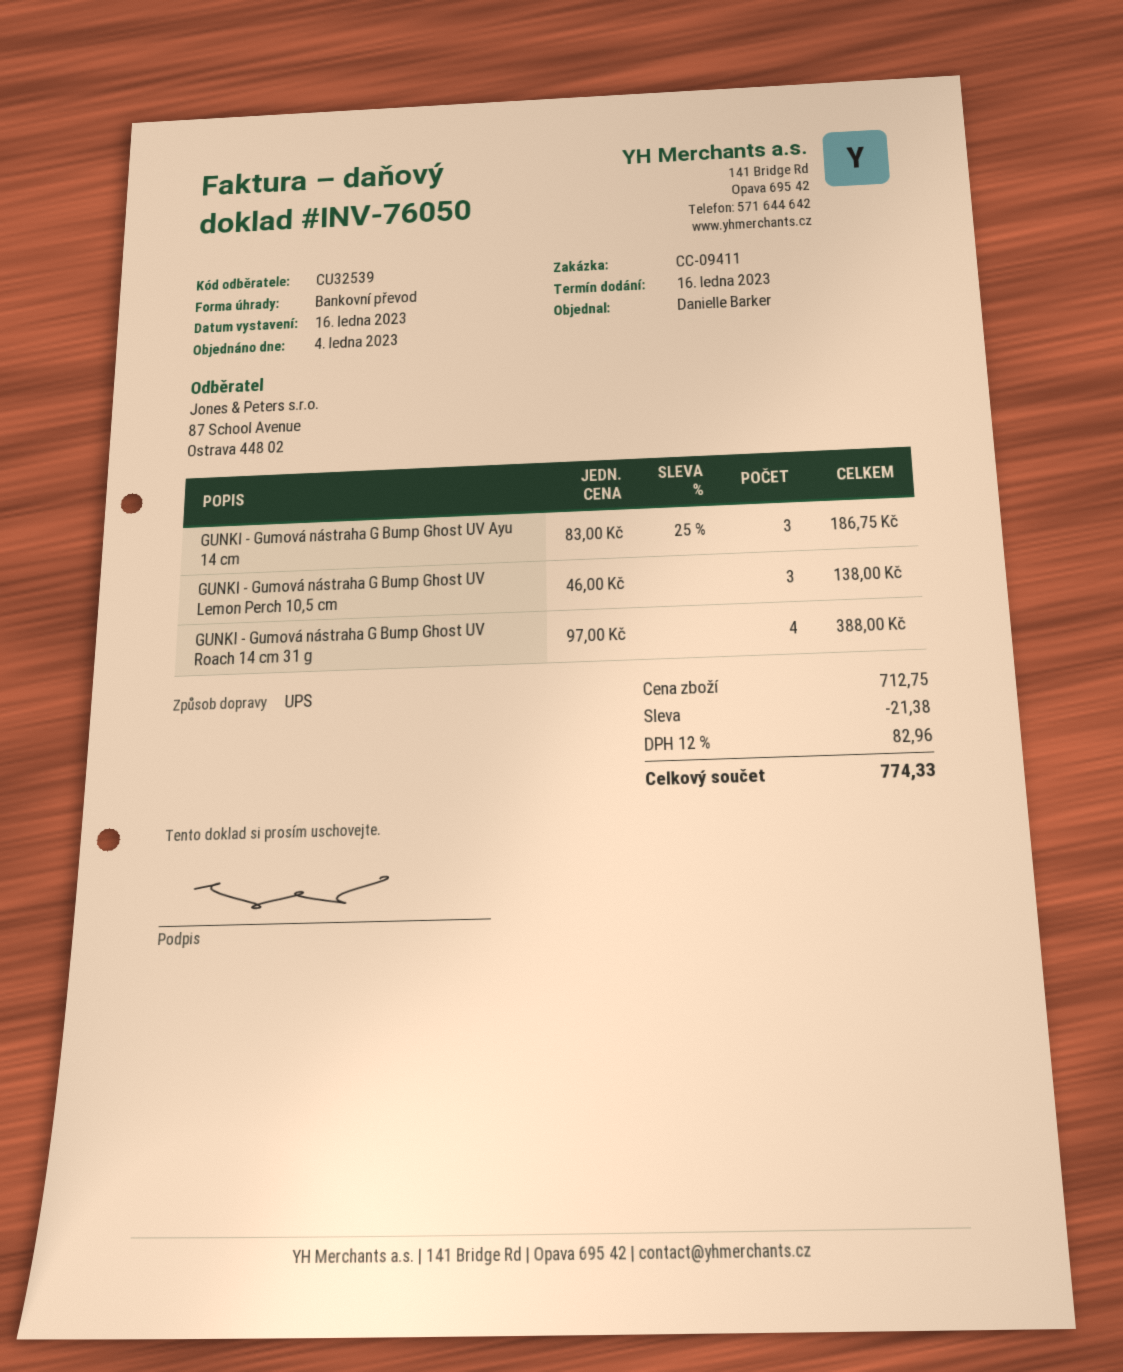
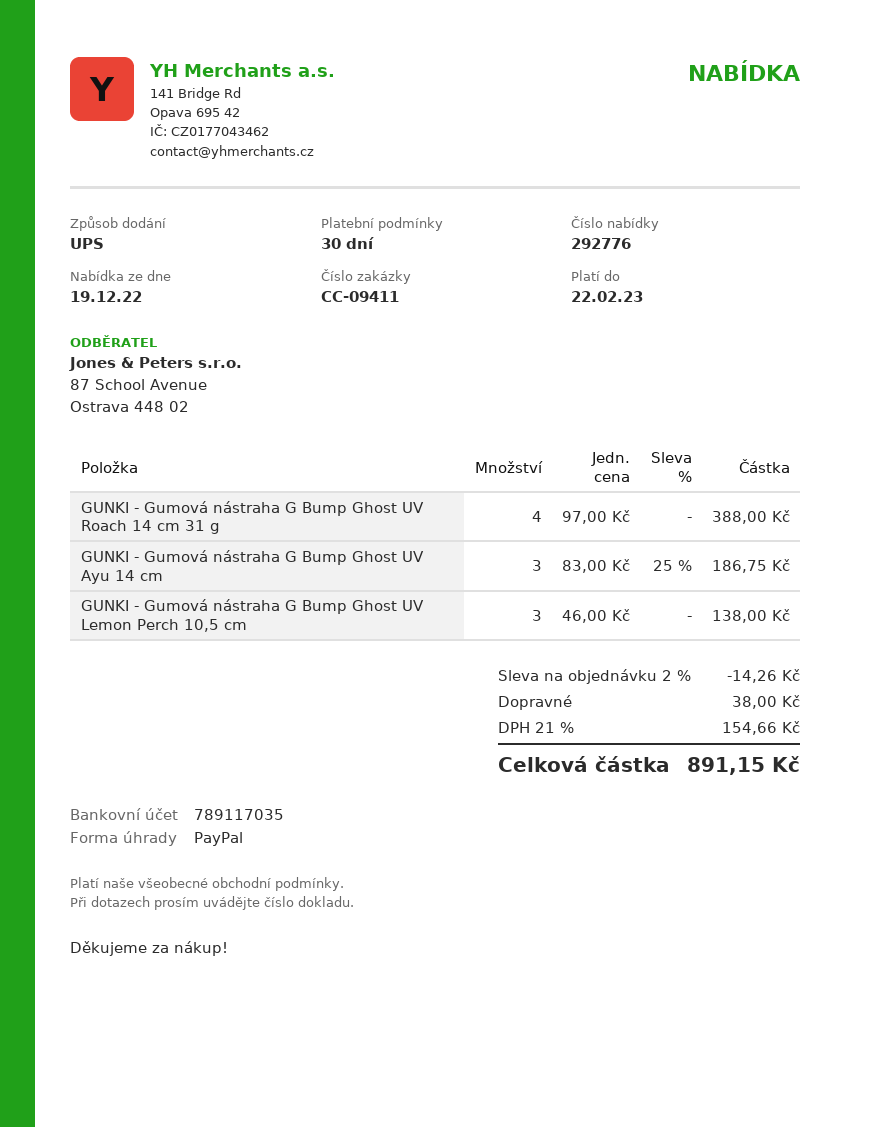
payment method: bank transfer -> PayPal
discount: 21.38 -> 14.26
shipping: none -> 38.00
tax: 12% = 82.96 -> 21% = 154.66
total: 774.33 -> 891.15

